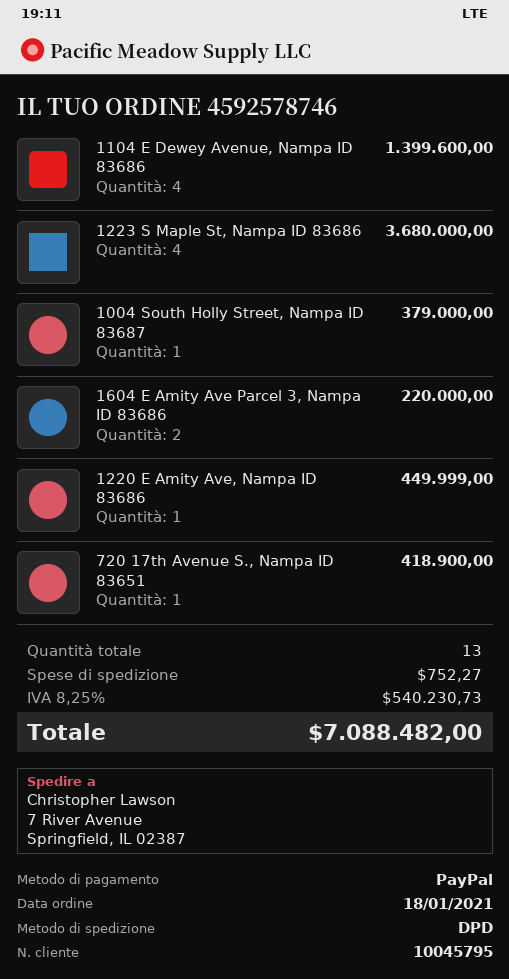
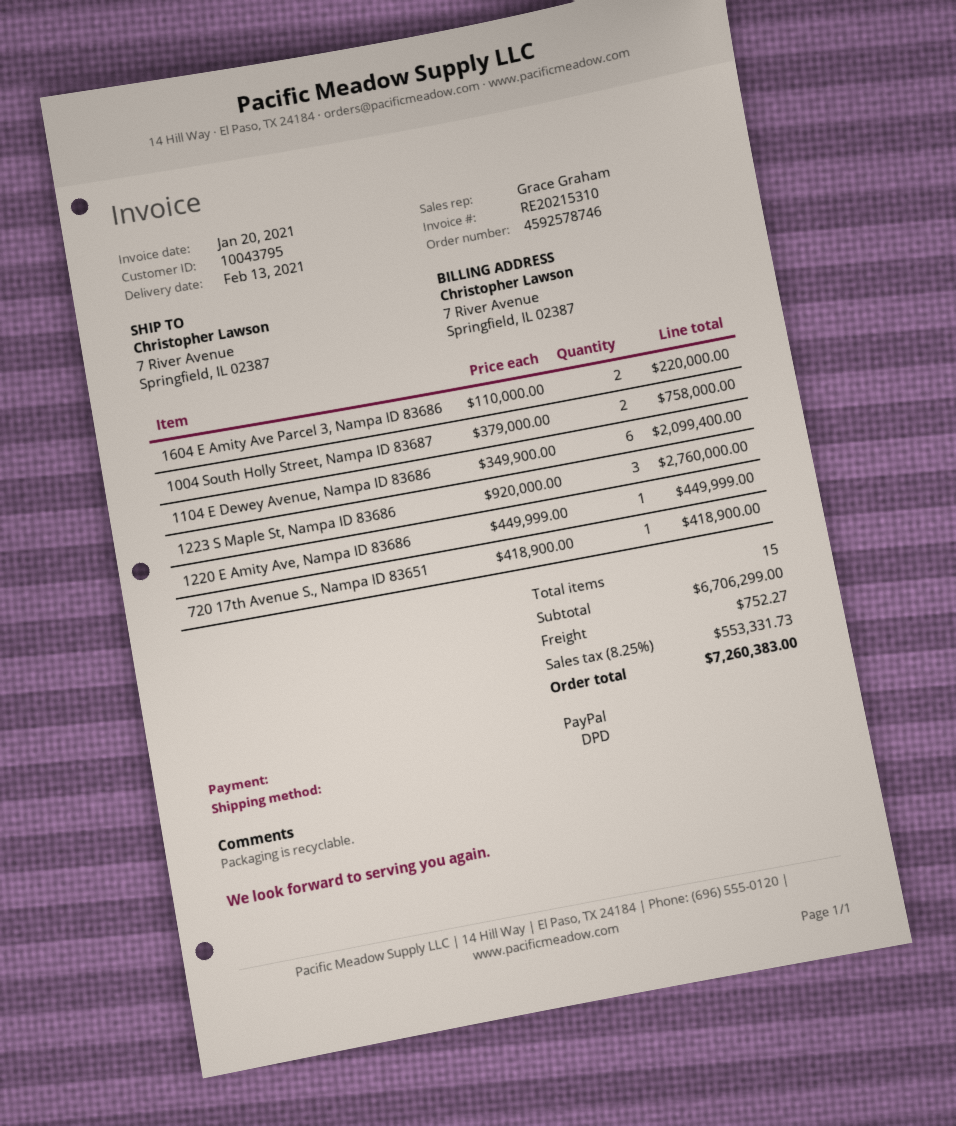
customer number: 10045795 -> 10043795
1104 E Dewey Avenue, Nampa ID 83686: 4 for 1399600.00 -> 6 for 2099400.00
1223 S Maple St, Nampa ID 83686: 4 for 3680000.00 -> 3 for 2760000.00
1004 South Holly Street, Nampa ID 83687: 1 for 379000.00 -> 2 for 758000.00
total quantity: 13 -> 15
tax: 8.25% = 540230.73 -> 8.25% = 553331.73
total: 7088482.00 -> 7260383.00

